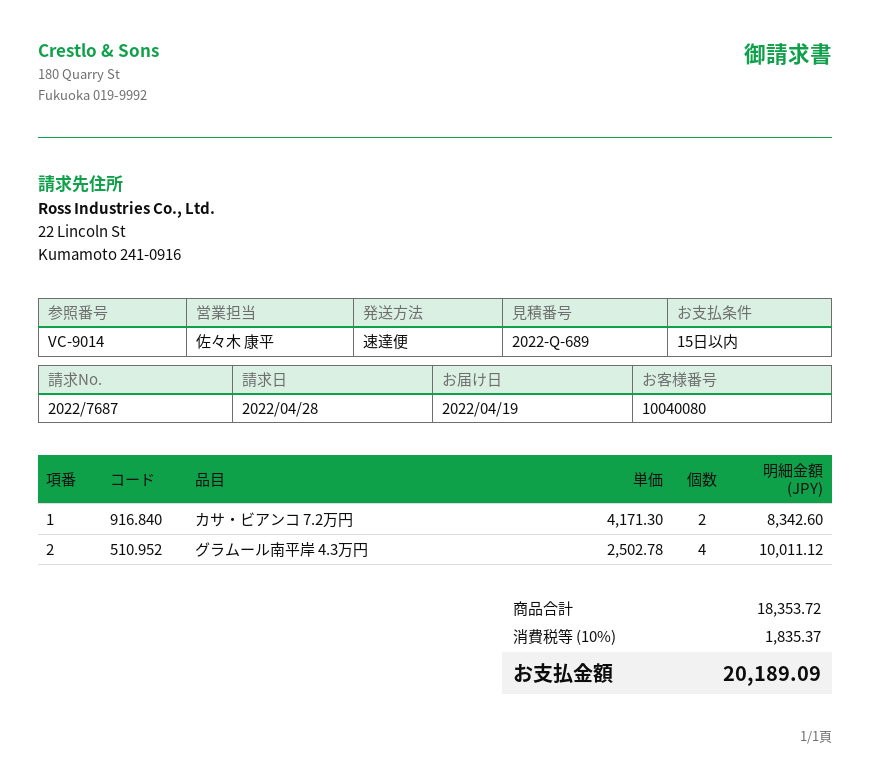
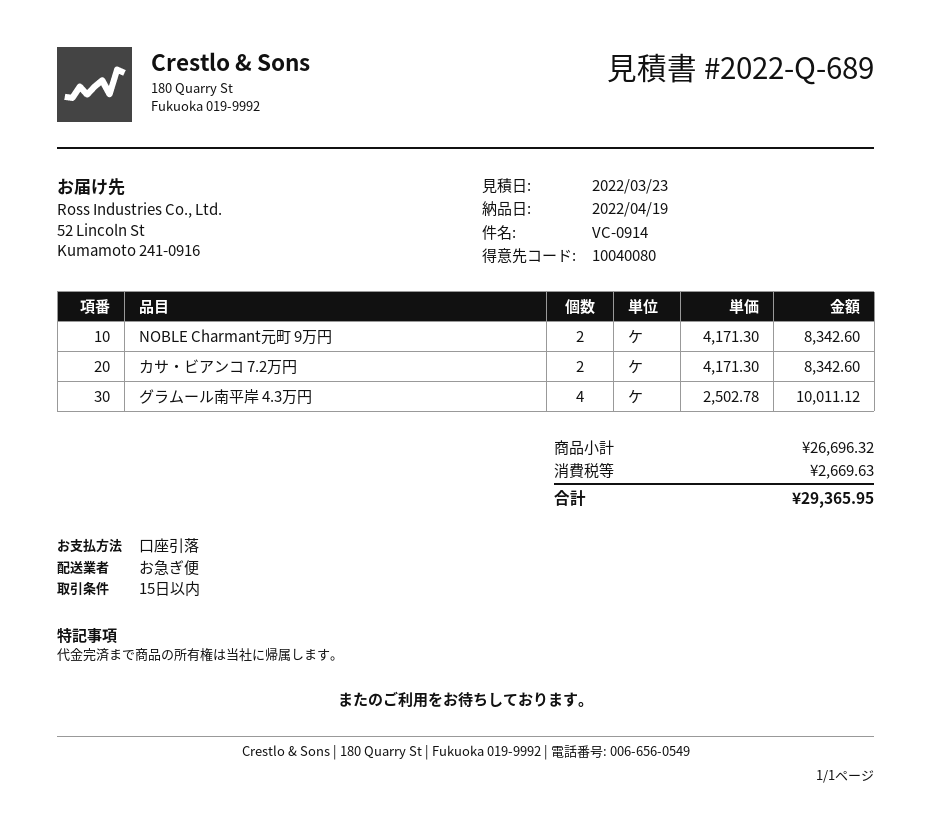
reference: VC-9014 -> VC-0914
NOBLE Charmant元町 9万円: none -> 2 x 4171.30 = 8342.60
subtotal: 18353.72 -> 26696.32
tax: 1835.37 -> 2669.63
total: 20189.09 -> 29365.95

